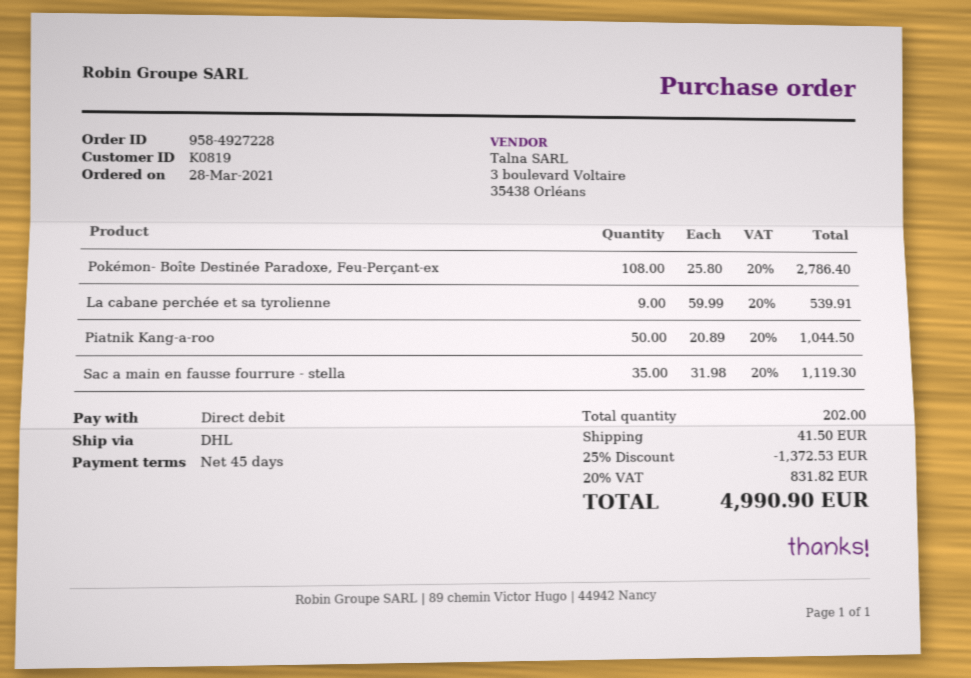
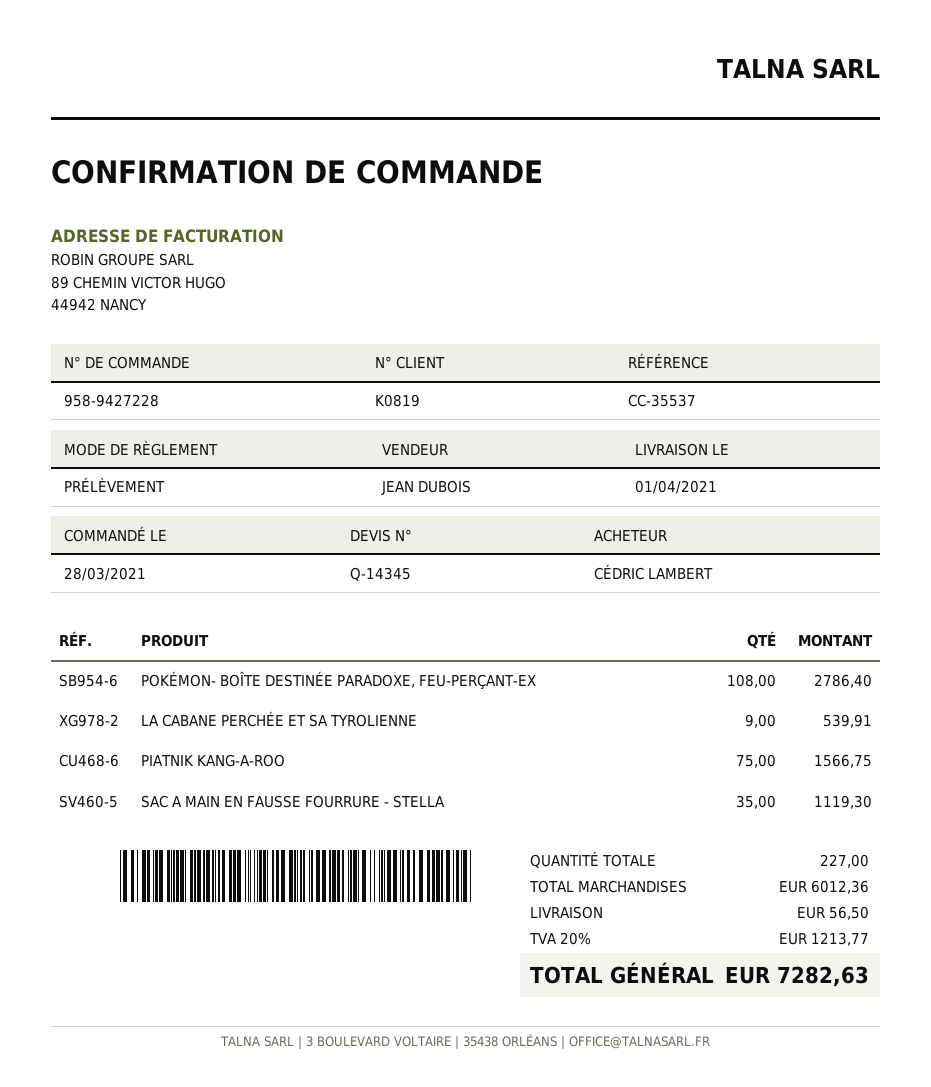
order number: 958-4927228 -> 958-9427228
Piatnik Kang-a-roo: 50 for 1044.50 -> 75 for 1566.75
total quantity: 202 -> 227
discount: 25% = 1372.53 -> none
shipping: 41.50 -> 56.50
tax: 20% = 831.82 -> 20% = 1213.77
total: 4990.90 -> 7282.63

